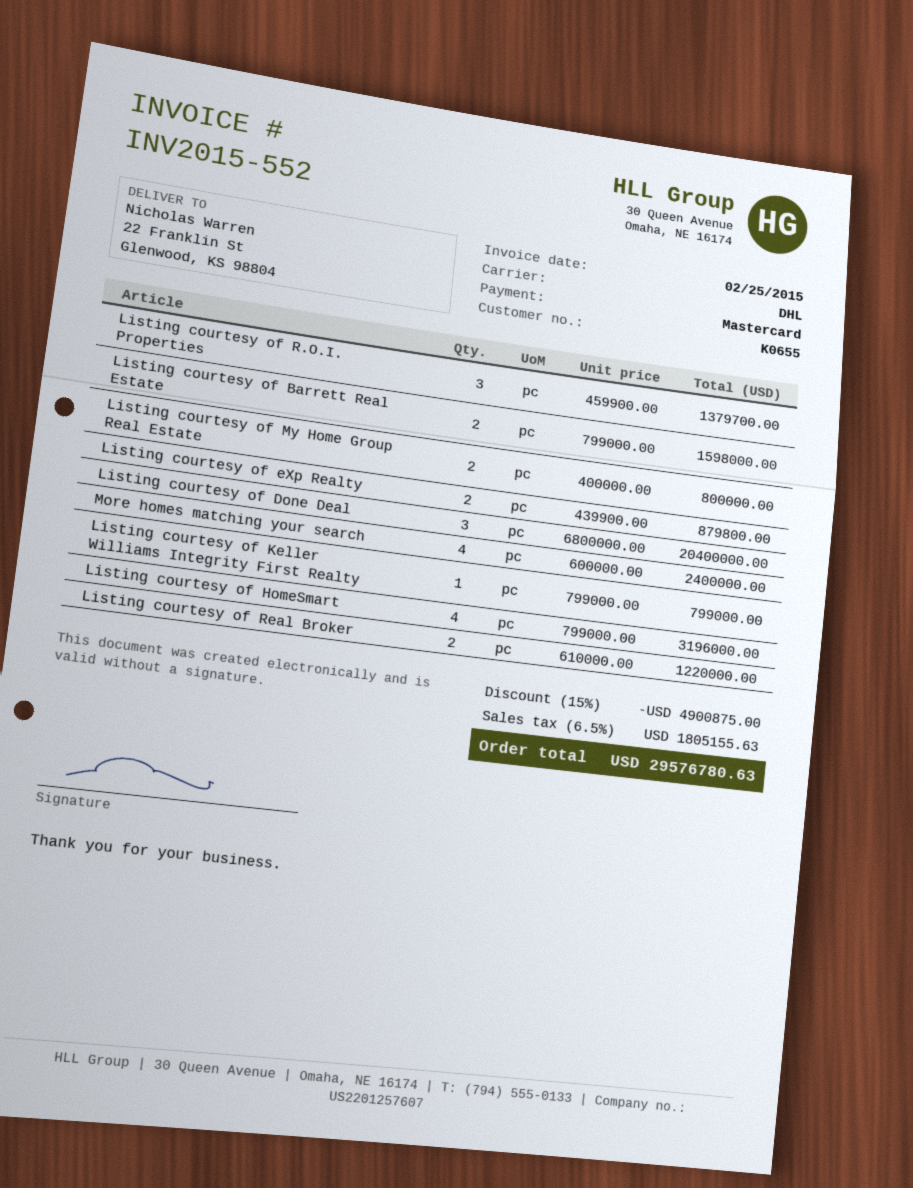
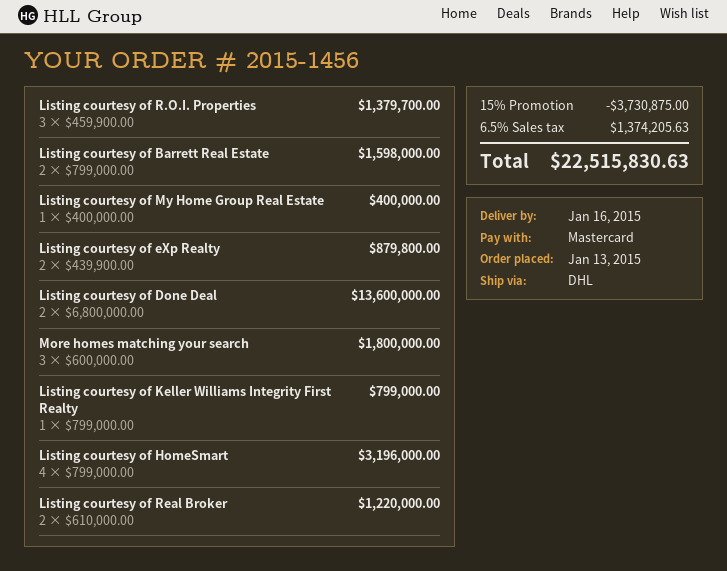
Listing courtesy of My Home Group Real Estate: 2 x 400000.00 = 800000.00 -> 1 x 400000.00 = 400000.00
Listing courtesy of Done Deal: 3 x 6800000.00 = 20400000.00 -> 2 x 6800000.00 = 13600000.00
More homes matching your search: 4 x 600000.00 = 2400000.00 -> 3 x 600000.00 = 1800000.00
discount: 15% = 4900875.00 -> 15% = 3730875.00
tax: 6.5% = 1805155.63 -> 6.5% = 1374205.63
total: 29576780.63 -> 22515830.63

